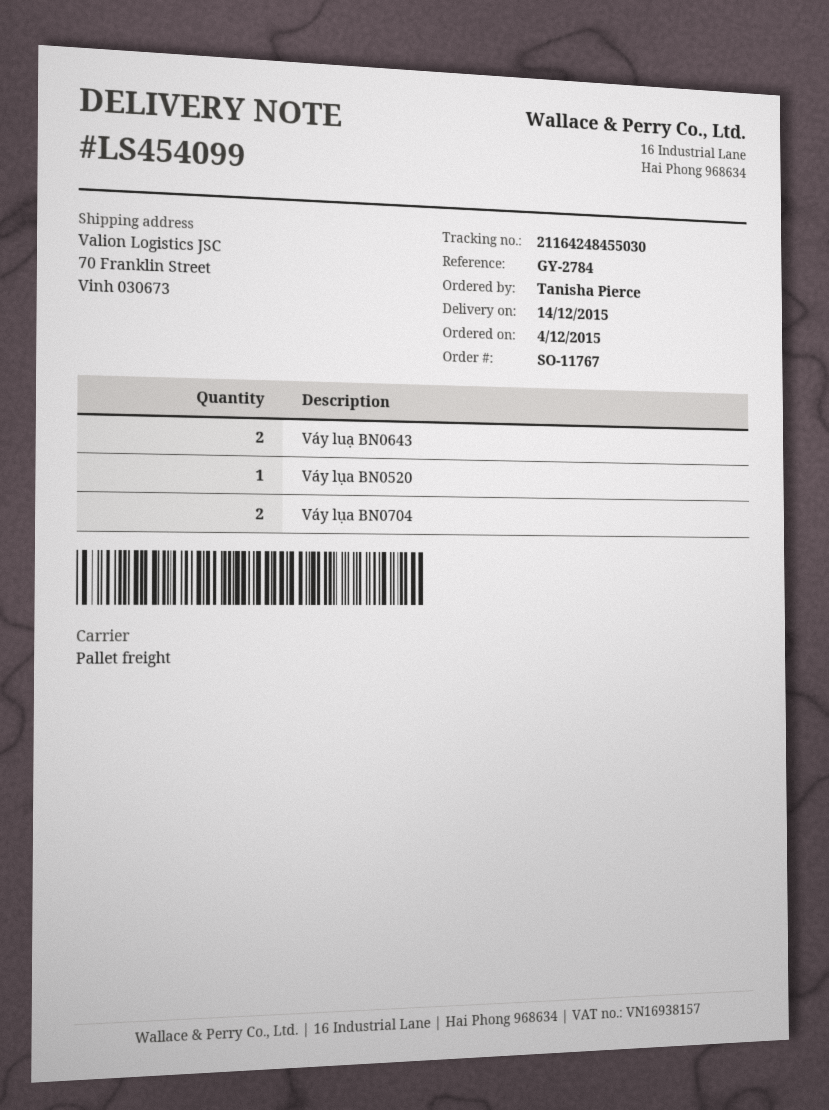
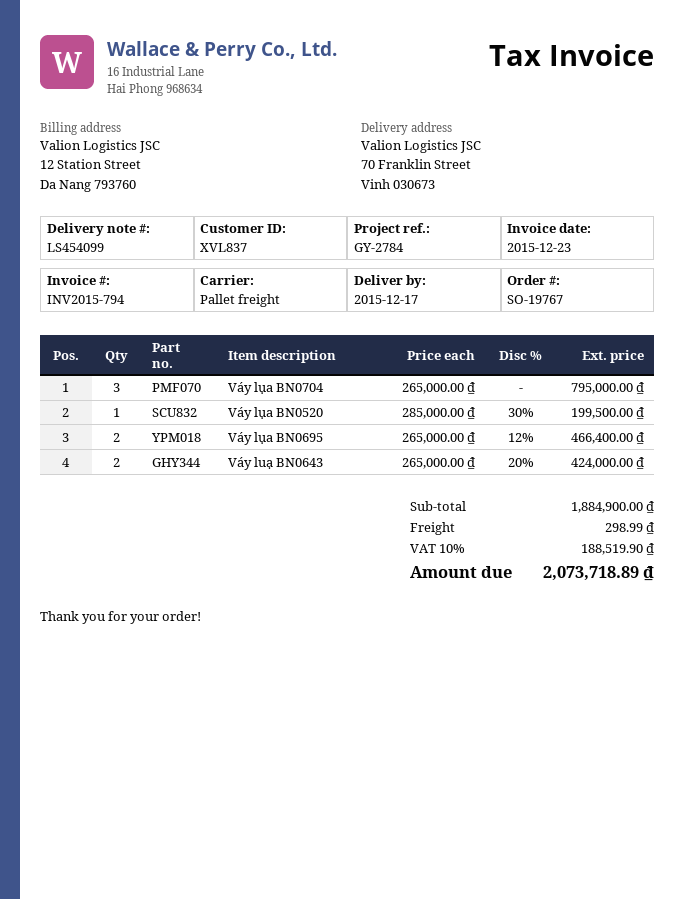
order number: SO-11767 -> SO-19767
delivery date: 2015-12-14 -> 2015-12-17
Váy lụa BN0704: 2 -> 3
Váy lụa BN0695: none -> 2

